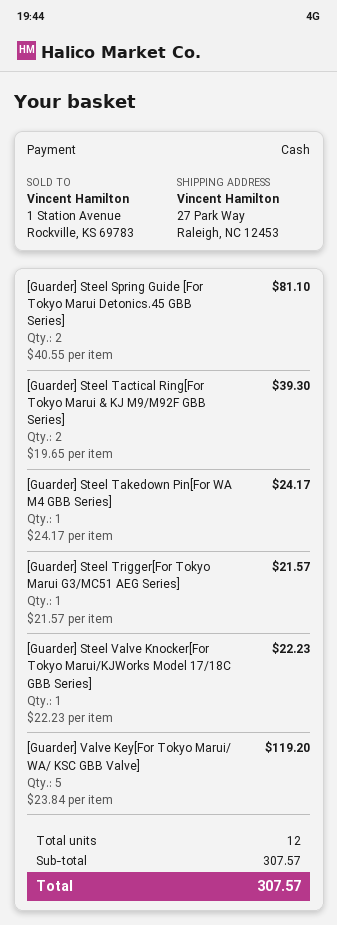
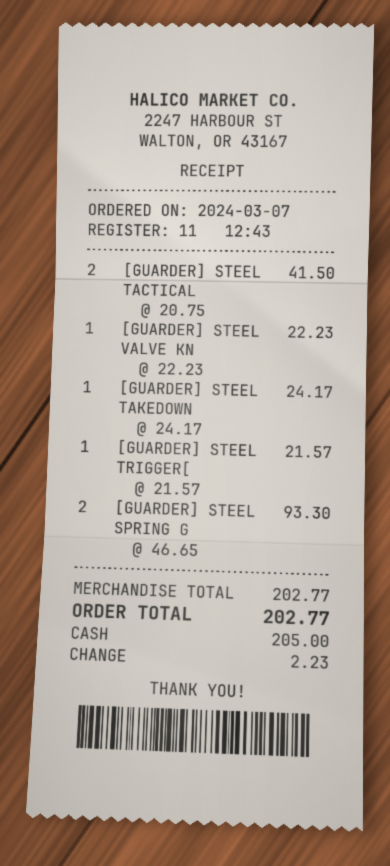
[Guarder] Steel Spring Guide [For Tokyo Marui Detonics.45 GBB Series]: 2 x 40.55 = 81.10 -> 2 x 46.65 = 93.30
[Guarder] Steel Tactical Ring[For Tokyo Marui & KJ M9/M92F GBB Series]: 2 x 19.65 = 39.30 -> 2 x 20.75 = 41.50
[Guarder] Valve Key[For Tokyo Marui/ WA/ KSC GBB Valve]: 5 x 23.84 = 119.20 -> none
subtotal: 307.57 -> 202.77
total: 307.57 -> 202.77

